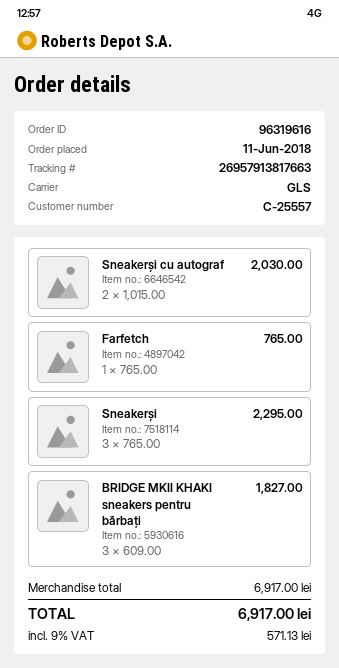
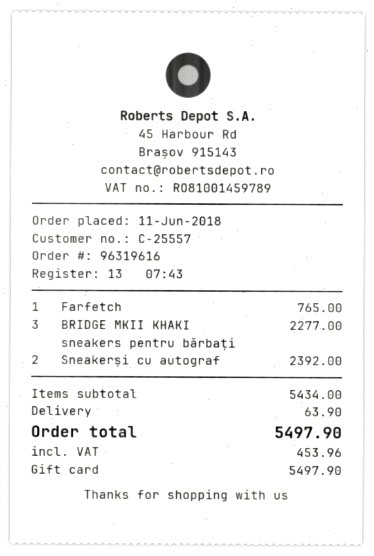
Sneakerși cu autograf: 2 for 2030.00 -> 2 for 2392.00
Sneakerși: 3 for 2295.00 -> none
BRIDGE MKII KHAKI sneakers pentru bărbați: 3 for 1827.00 -> 3 for 2277.00
subtotal: 6917.00 -> 5434.00
shipping: none -> 63.90
tax: 571.13 -> 453.96
total: 6917.00 -> 5497.90

